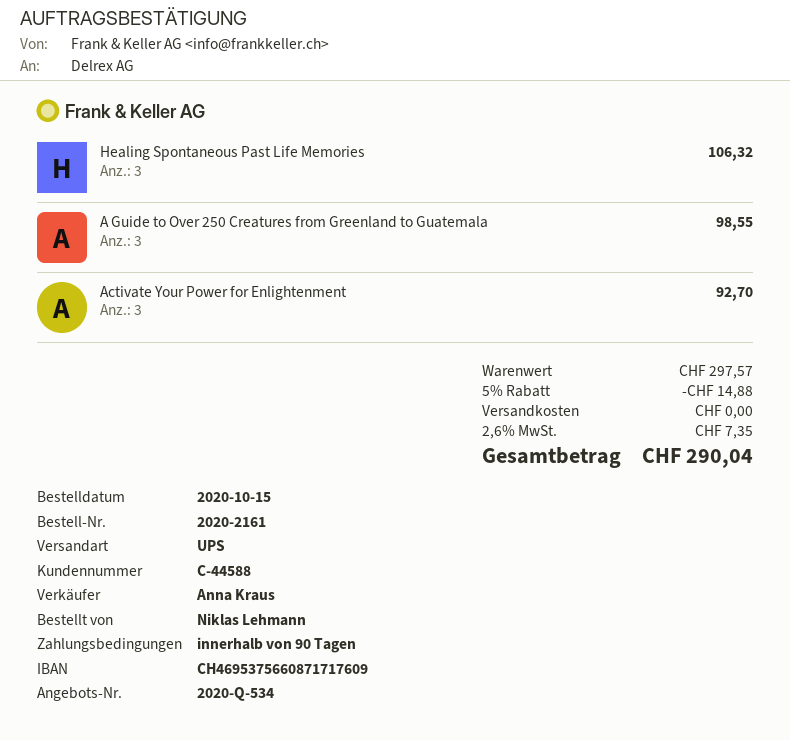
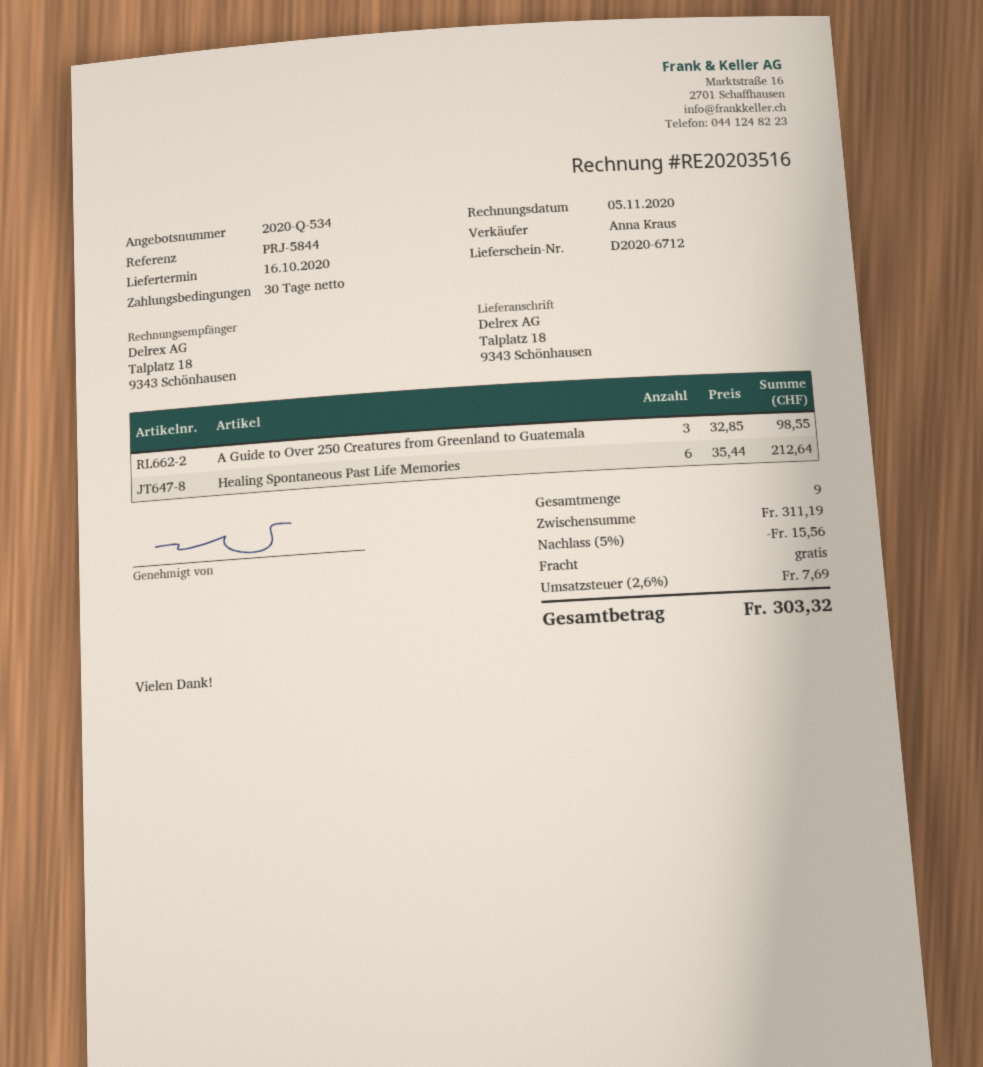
payment terms: 90 days -> 30 days
Healing Spontaneous Past Life Memories: 3 for 106.32 -> 6 for 212.64
Activate Your Power for Enlightenment: 3 for 92.70 -> none
subtotal: 297.57 -> 311.19
discount: 5% = 14.88 -> 5% = 15.56
tax: 2.6% = 7.35 -> 2.6% = 7.69
total: 290.04 -> 303.32

